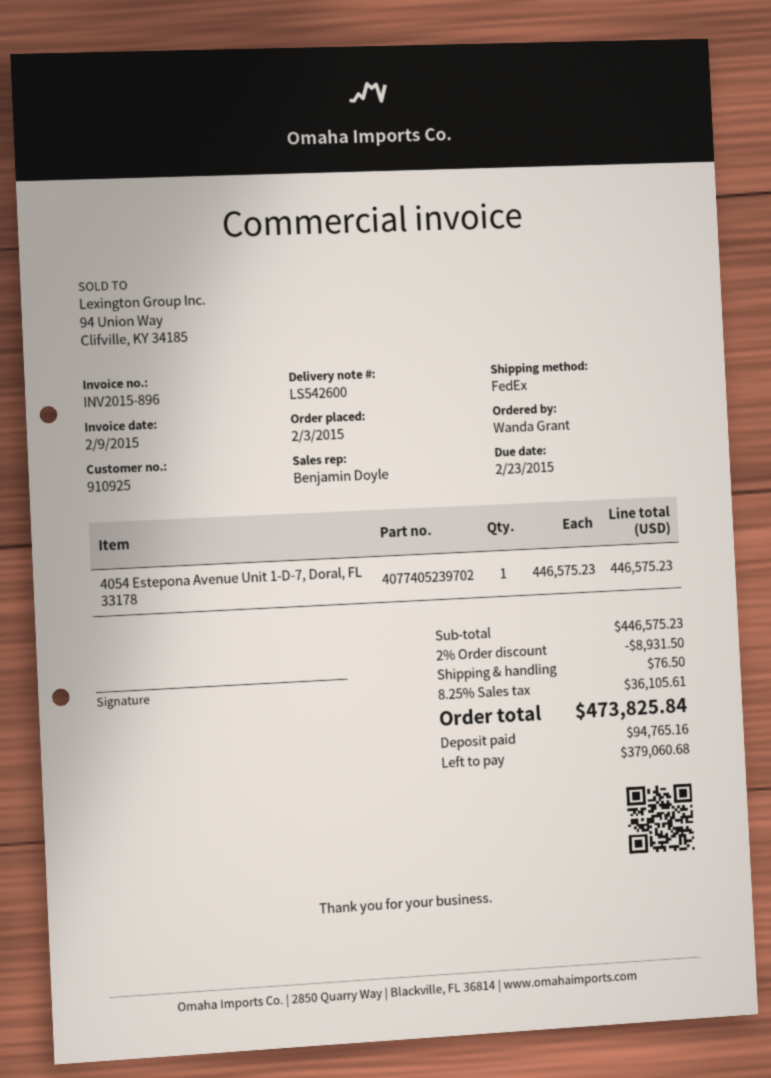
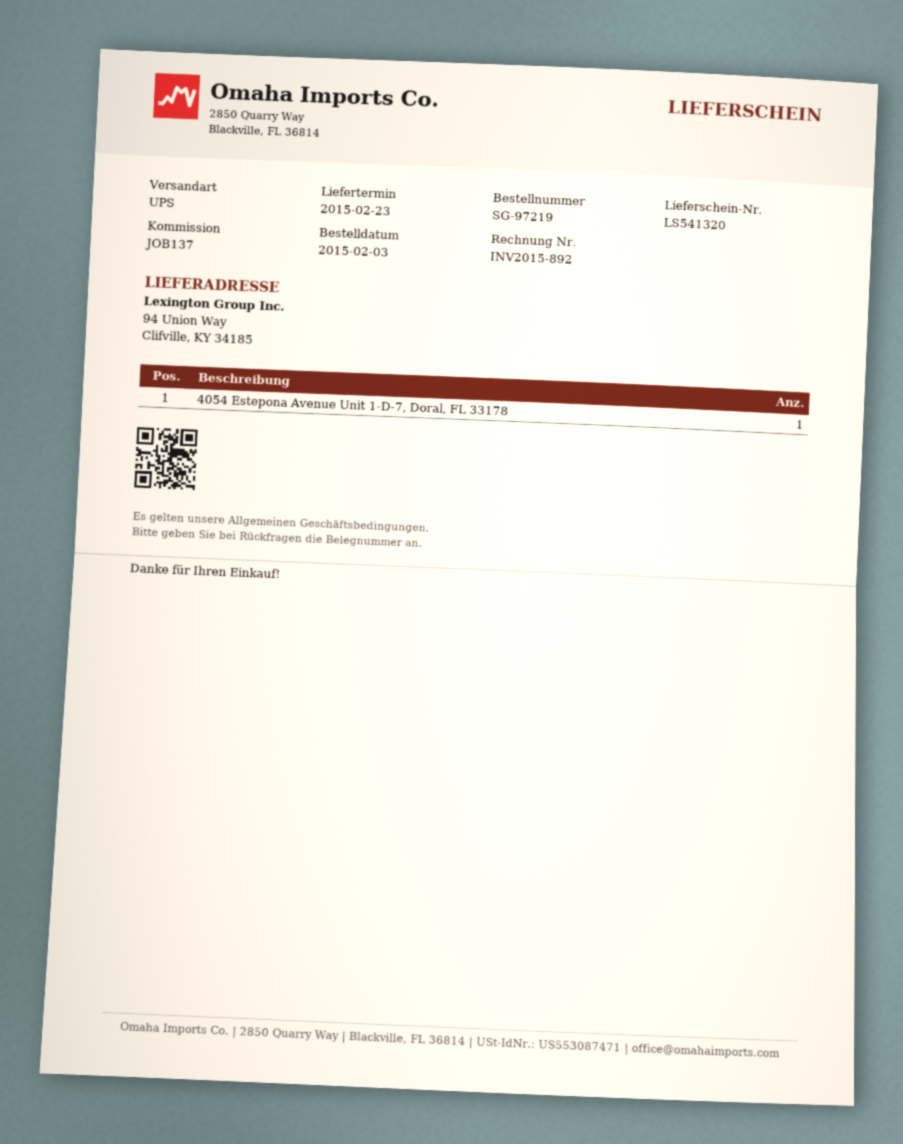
delivery note number: LS542600 -> LS541320
invoice number: INV2015-896 -> INV2015-892
shipping method: FedEx -> UPS

